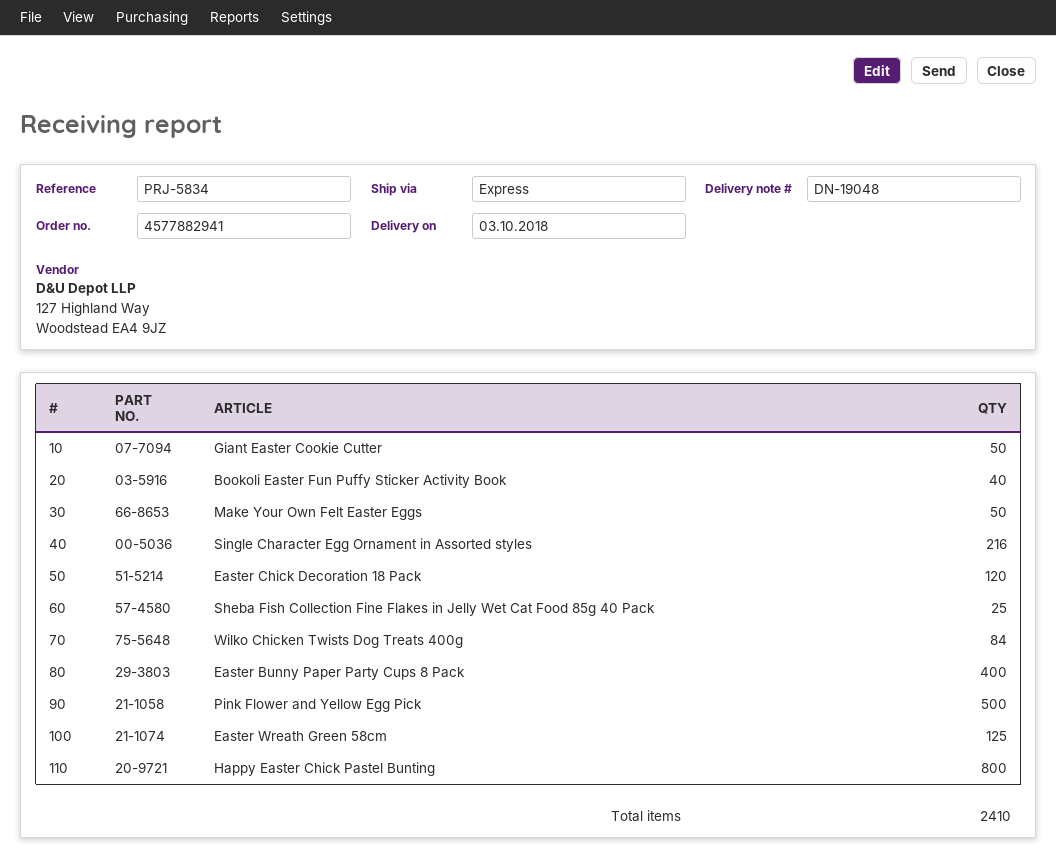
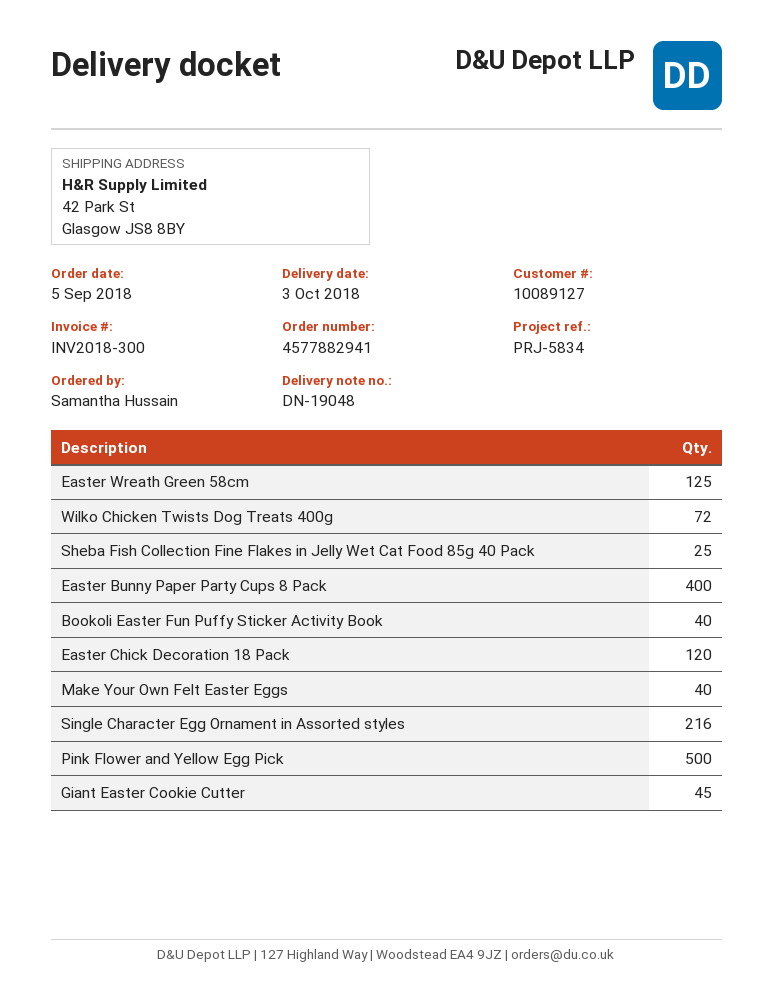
Giant Easter Cookie Cutter: 50 -> 45
Make Your Own Felt Easter Eggs: 50 -> 40
Wilko Chicken Twists Dog Treats 400g: 84 -> 72
Happy Easter Chick Pastel Bunting: 800 -> none

